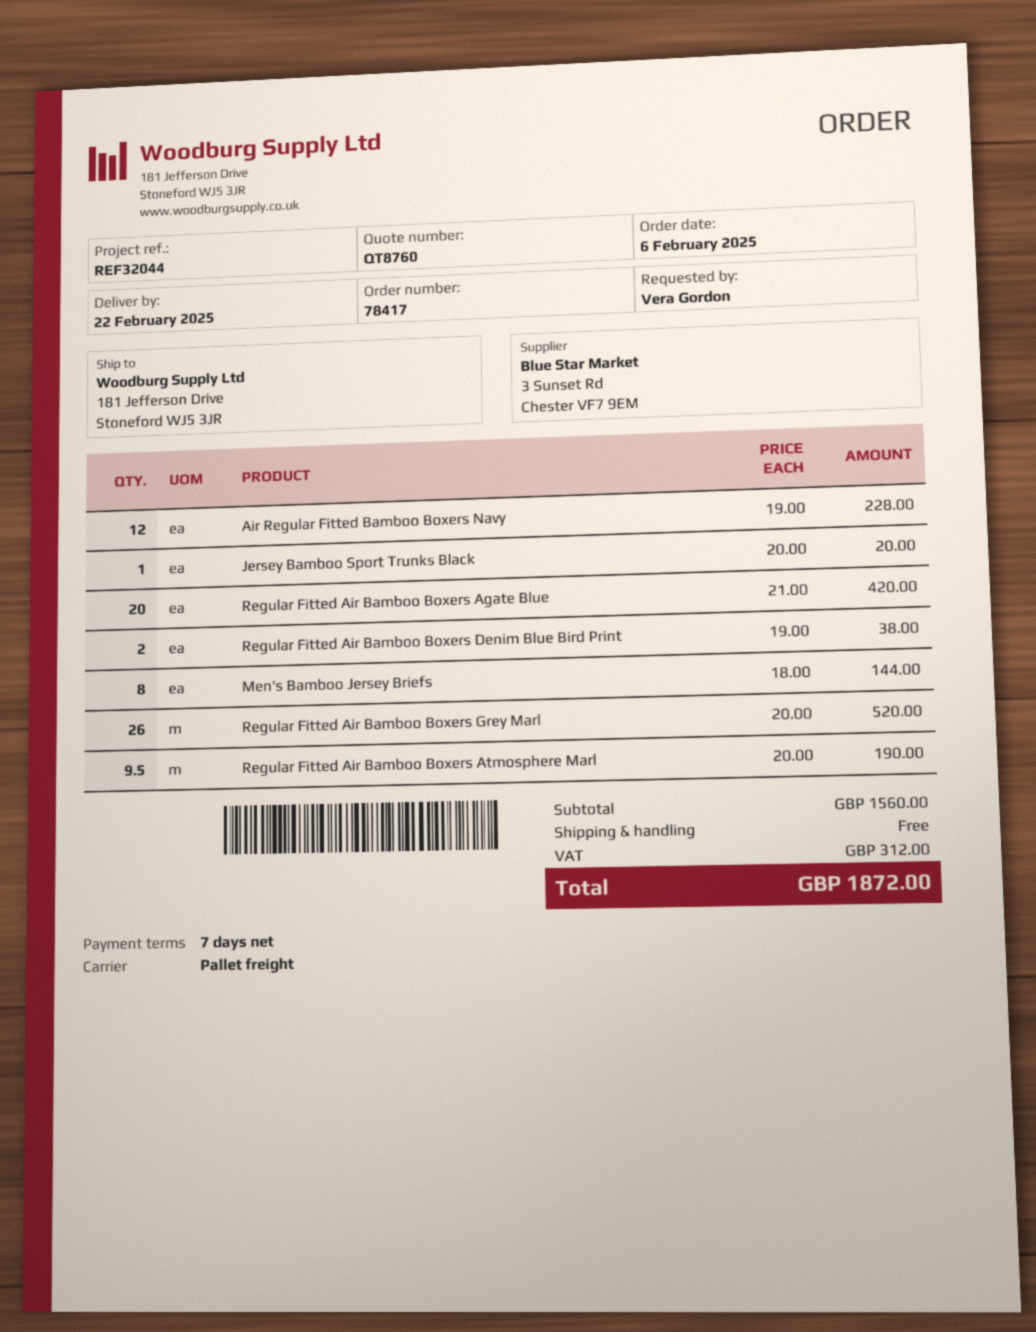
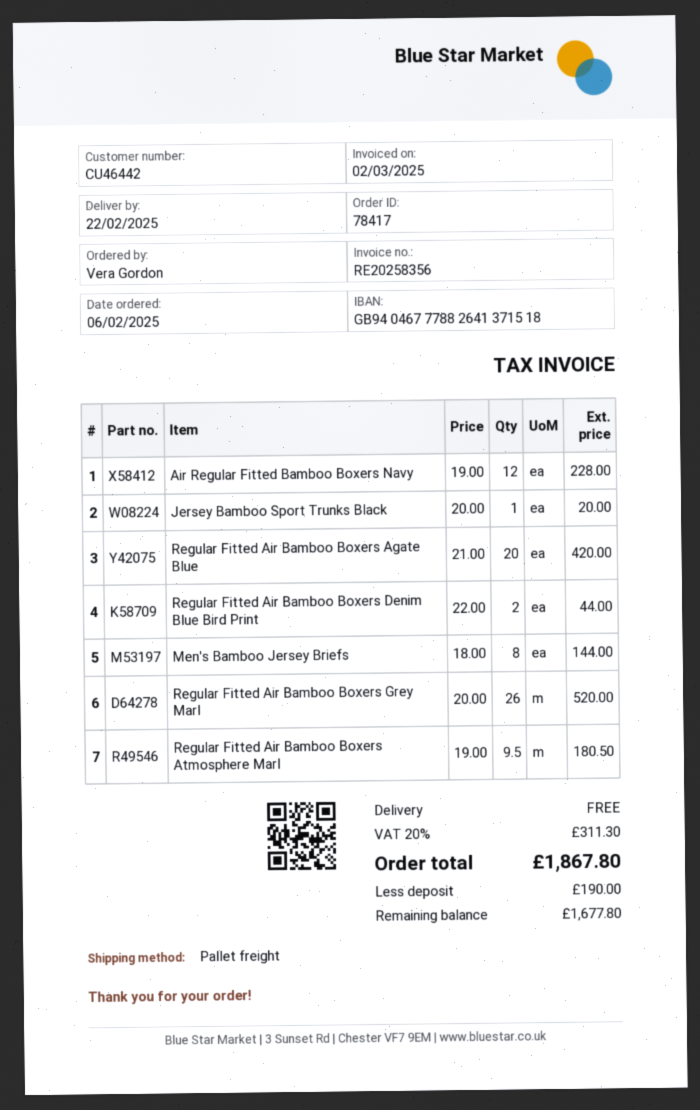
Regular Fitted Air Bamboo Boxers Denim Blue Bird Print: 2 x 19.00 = 38.00 -> 2 x 22.00 = 44.00
Regular Fitted Air Bamboo Boxers Atmosphere Marl: 9.5 x 20.00 = 190.00 -> 9.5 x 19.00 = 180.50
tax: 312.00 -> 311.30
total: 1872.00 -> 1867.80

